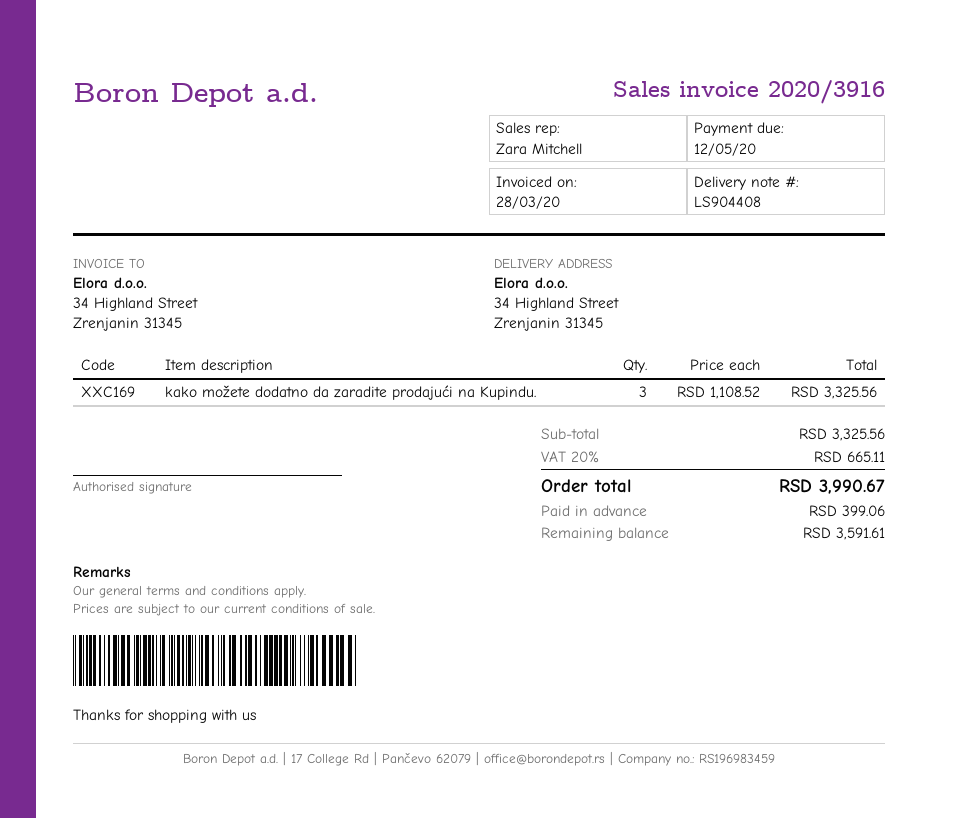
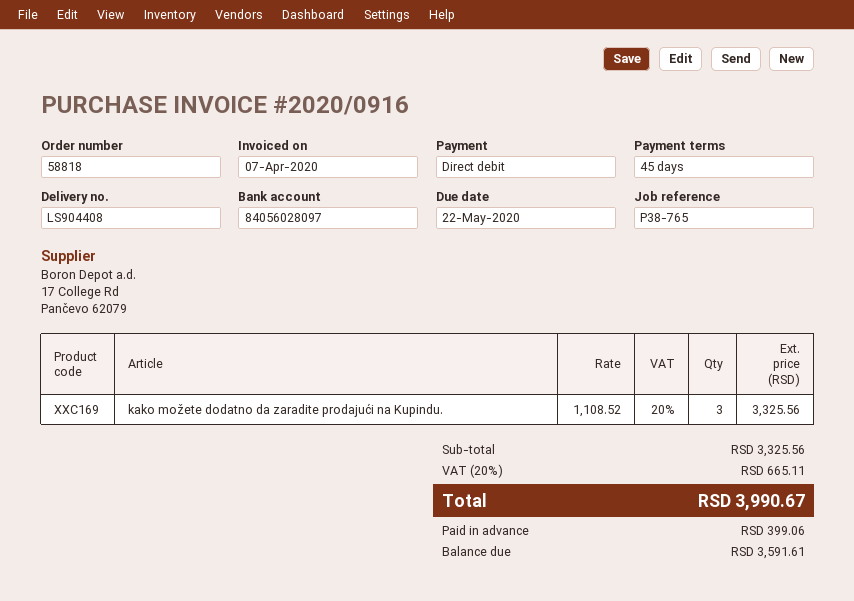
invoice number: 2020/3916 -> 2020/0916
invoice date: 2020-03-28 -> 2020-04-07
due date: 2020-05-12 -> 2020-05-22

